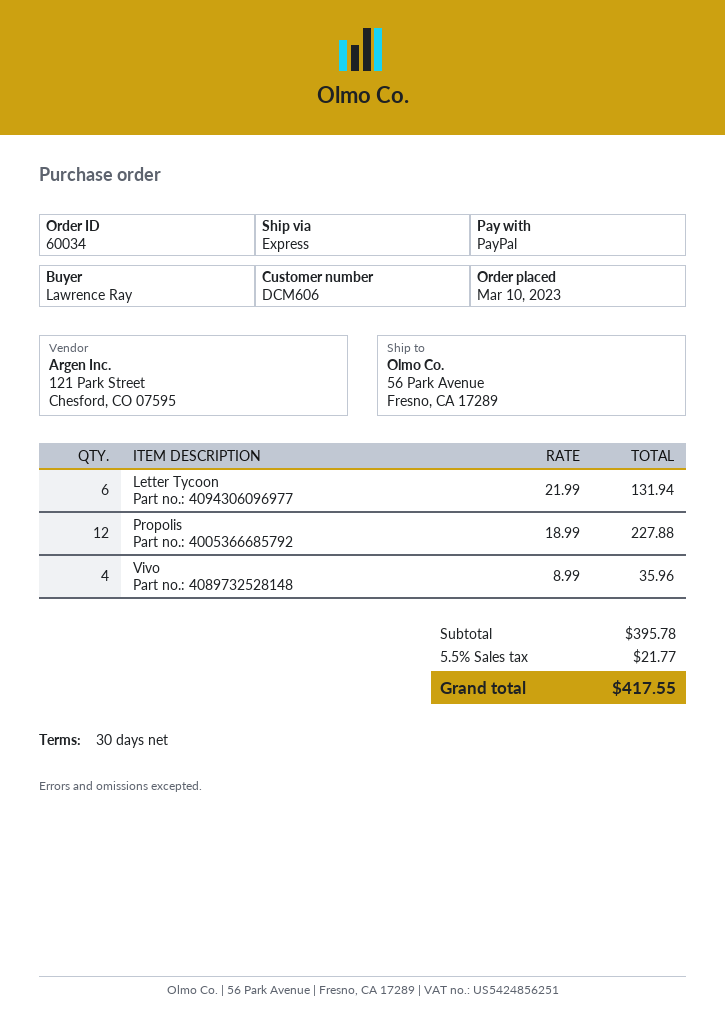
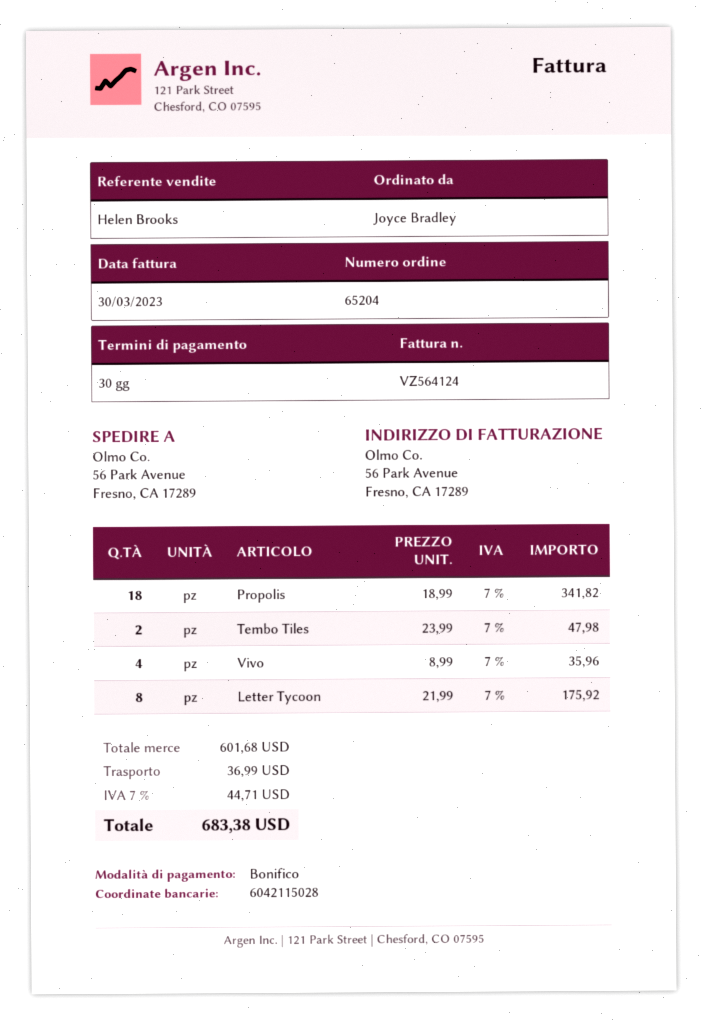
order number: 60034 -> 65204
ordered by: Lawrence Ray -> Joyce Bradley
payment method: PayPal -> bank transfer
Letter Tycoon: 6 x 21.99 = 131.94 -> 8 x 21.99 = 175.92
Propolis: 12 x 18.99 = 227.88 -> 18 x 18.99 = 341.82
Tembo Tiles: none -> 2 x 23.99 = 47.98
subtotal: 395.78 -> 601.68
shipping: none -> 36.99
tax: 5.5% = 21.77 -> 7% = 44.71
total: 417.55 -> 683.38

